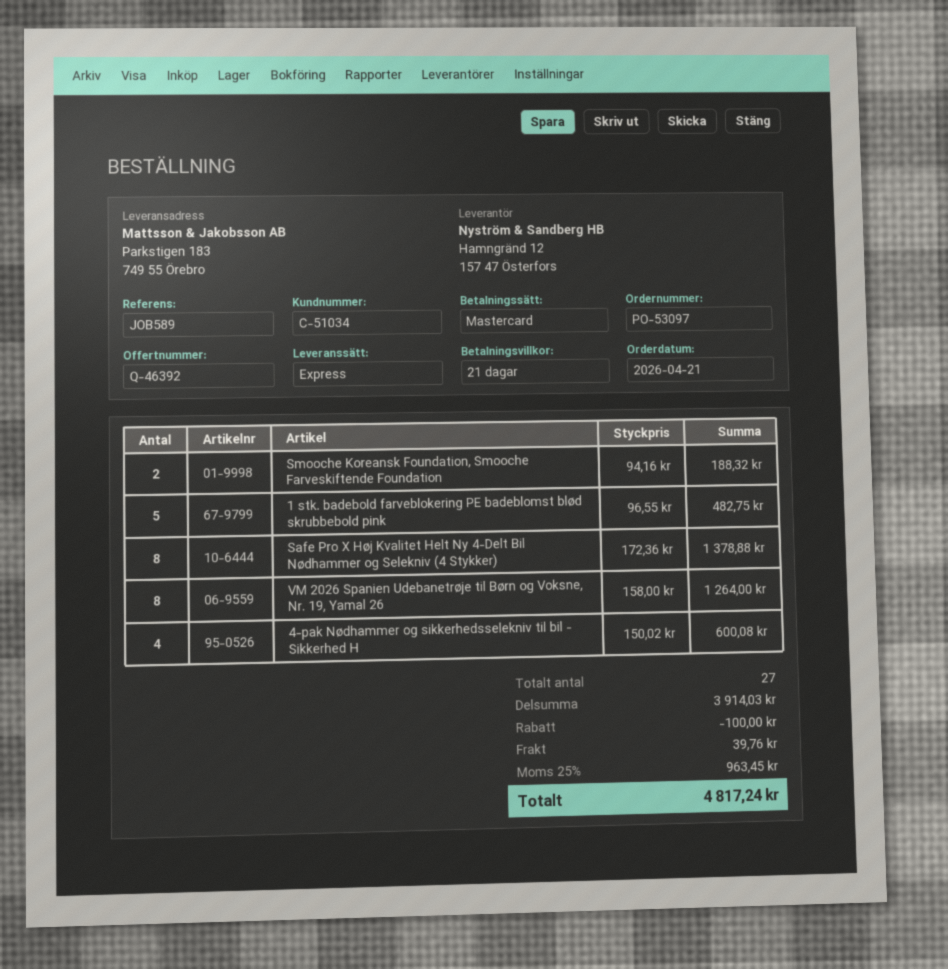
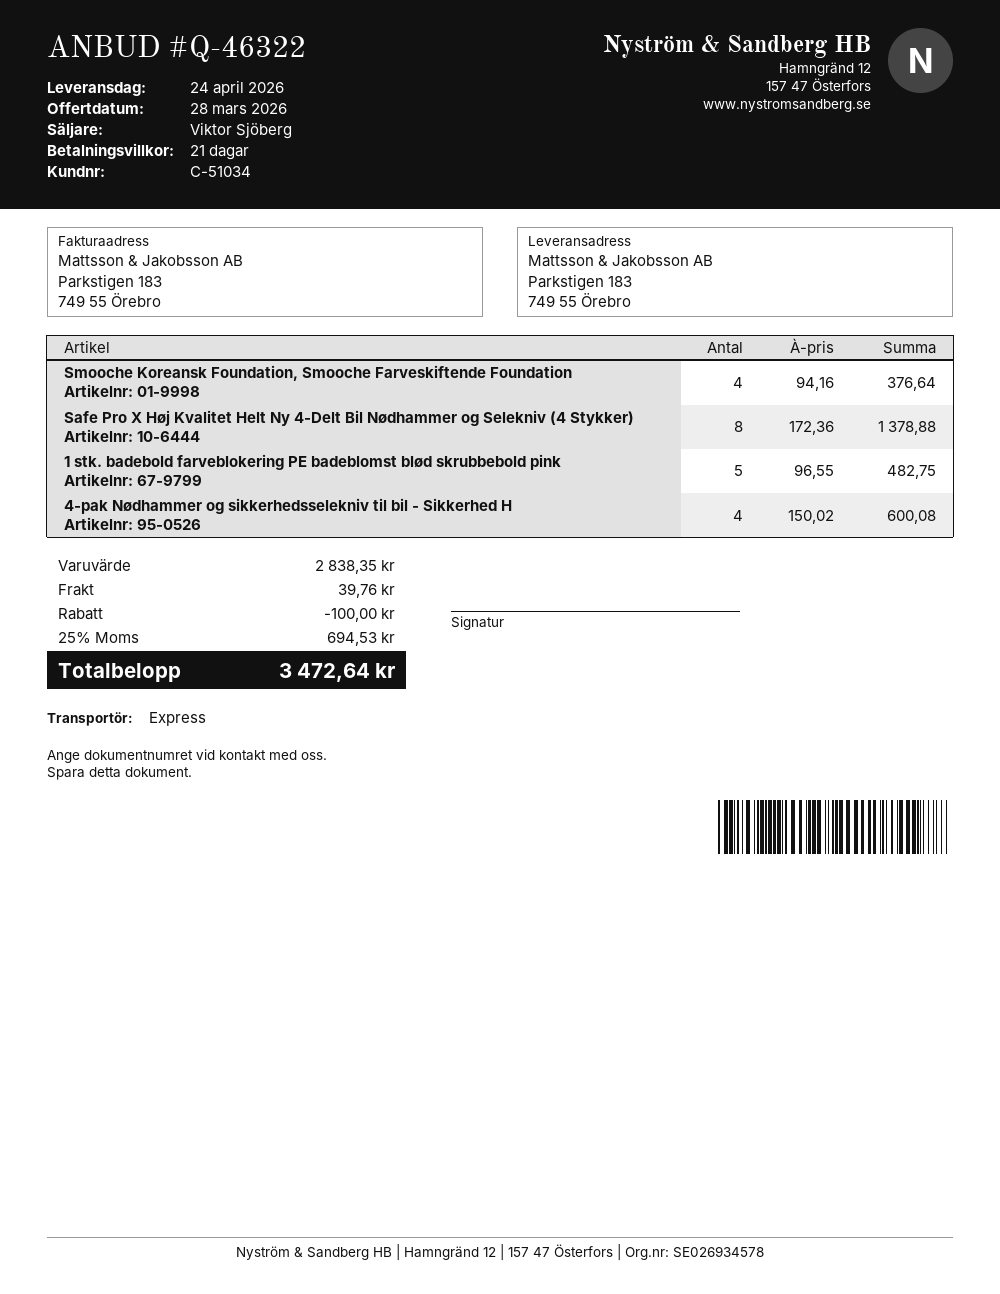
quote number: Q-46392 -> Q-46322
Smooche Koreansk Foundation, Smooche Farveskiftende Foundation: 2 x 94.16 = 188.32 -> 4 x 94.16 = 376.64
VM 2026 Spanien Udebanetrøje til Børn og Voksne, Nr. 19, Yamal 26: 8 x 158.00 = 1264.00 -> none
subtotal: 3914.03 -> 2838.35
tax: 25% = 963.45 -> 25% = 694.53
total: 4817.24 -> 3472.64

